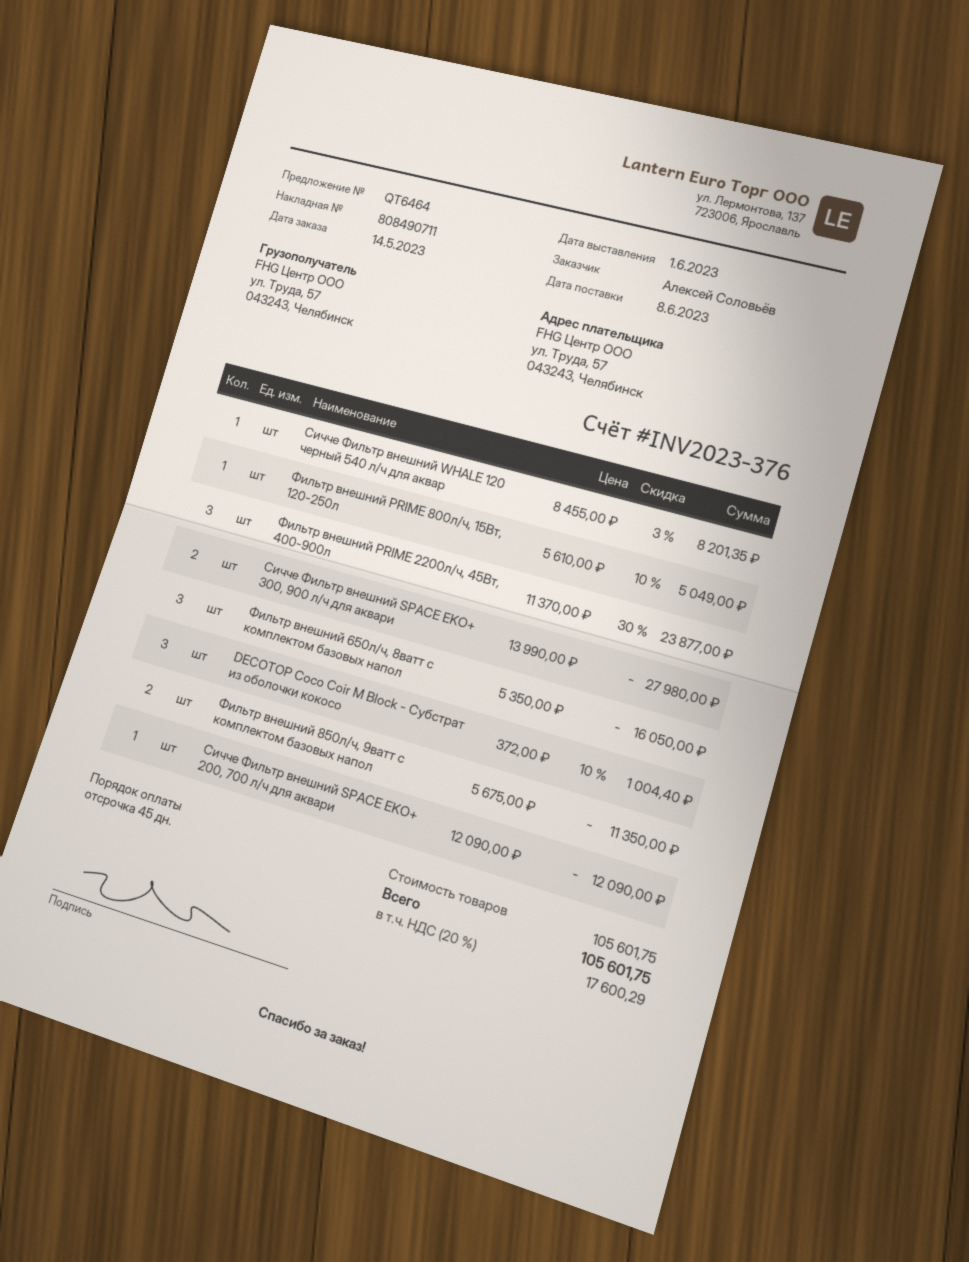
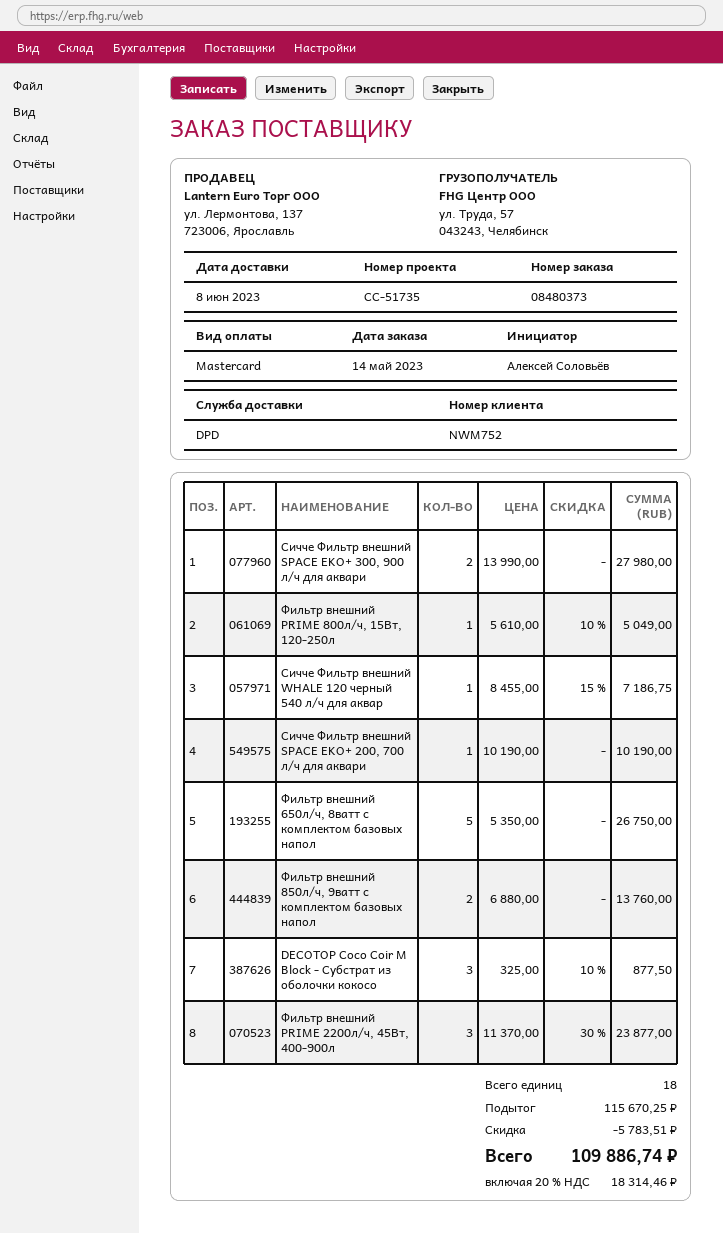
Сичче Фильтр внешний WHALE 120 черный 540 л/ч для аквар: 1 x 8455.00 - 3% = 8201.35 -> 1 x 8455.00 - 15% = 7186.75
Фильтр внешний 650л/ч, 8ватт с комплектом базовых напол: 3 x 5350.00 = 16050.00 -> 5 x 5350.00 = 26750.00
DECOTOP Coco Coir M Block - Субстрат из оболочки кокосо: 3 x 372.00 - 10% = 1004.40 -> 3 x 325.00 - 10% = 877.50
Фильтр внешний 850л/ч, 9ватт с комплектом базовых напол: 2 x 5675.00 = 11350.00 -> 2 x 6880.00 = 13760.00
Сичче Фильтр внешний SPACE EKO+ 200, 700 л/ч для аквари: 1 x 12090.00 = 12090.00 -> 1 x 10190.00 = 10190.00
subtotal: 105601.75 -> 115670.25
discount: none -> 5783.51
tax: 20% = 17600.29 -> 20% = 18314.46
total: 105601.75 -> 109886.74

